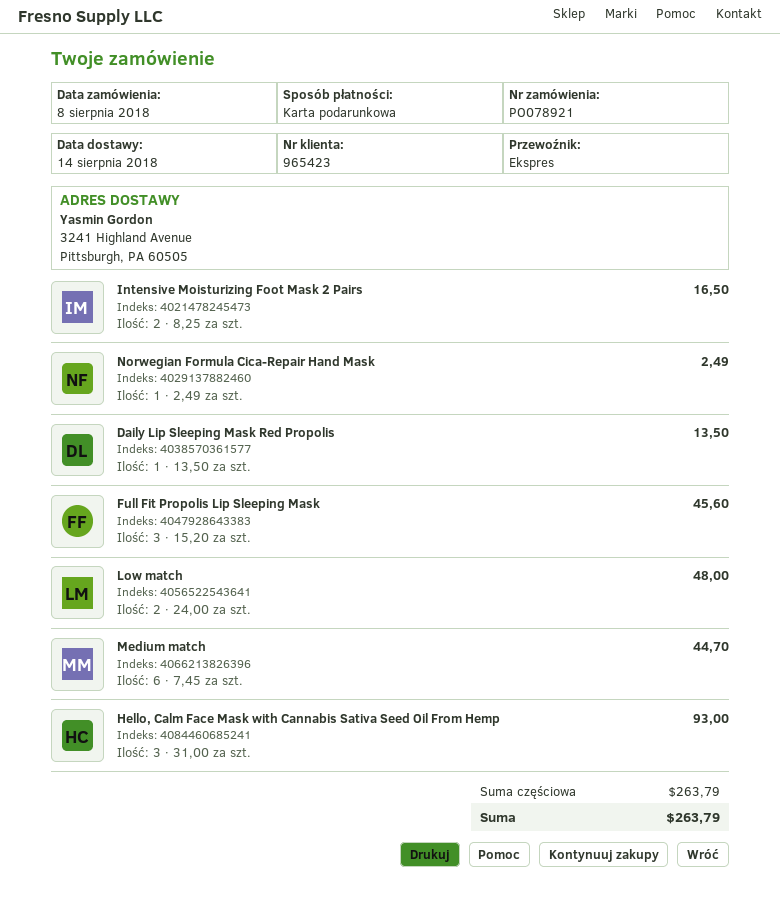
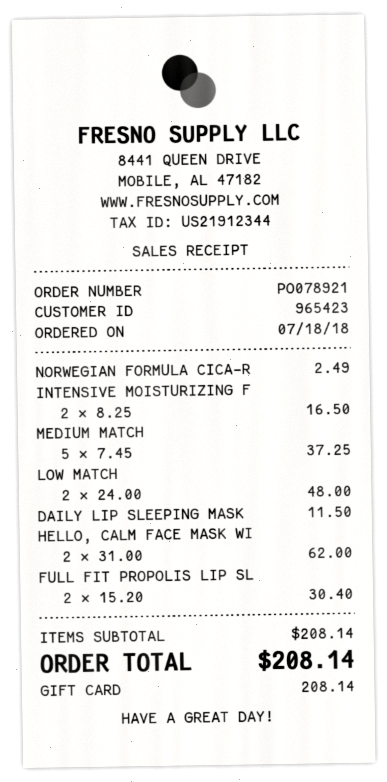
order date: 2018-08-08 -> 2018-07-18
Daily Lip Sleeping Mask Red Propolis: 1 x 13.50 = 13.50 -> 1 x 11.50 = 11.50
Full Fit Propolis Lip Sleeping Mask: 3 x 15.20 = 45.60 -> 2 x 15.20 = 30.40
Medium match: 6 x 7.45 = 44.70 -> 5 x 7.45 = 37.25
Hello, Calm Face Mask with Cannabis Sativa Seed Oil From Hemp: 3 x 31.00 = 93.00 -> 2 x 31.00 = 62.00
subtotal: 263.79 -> 208.14
total: 263.79 -> 208.14

